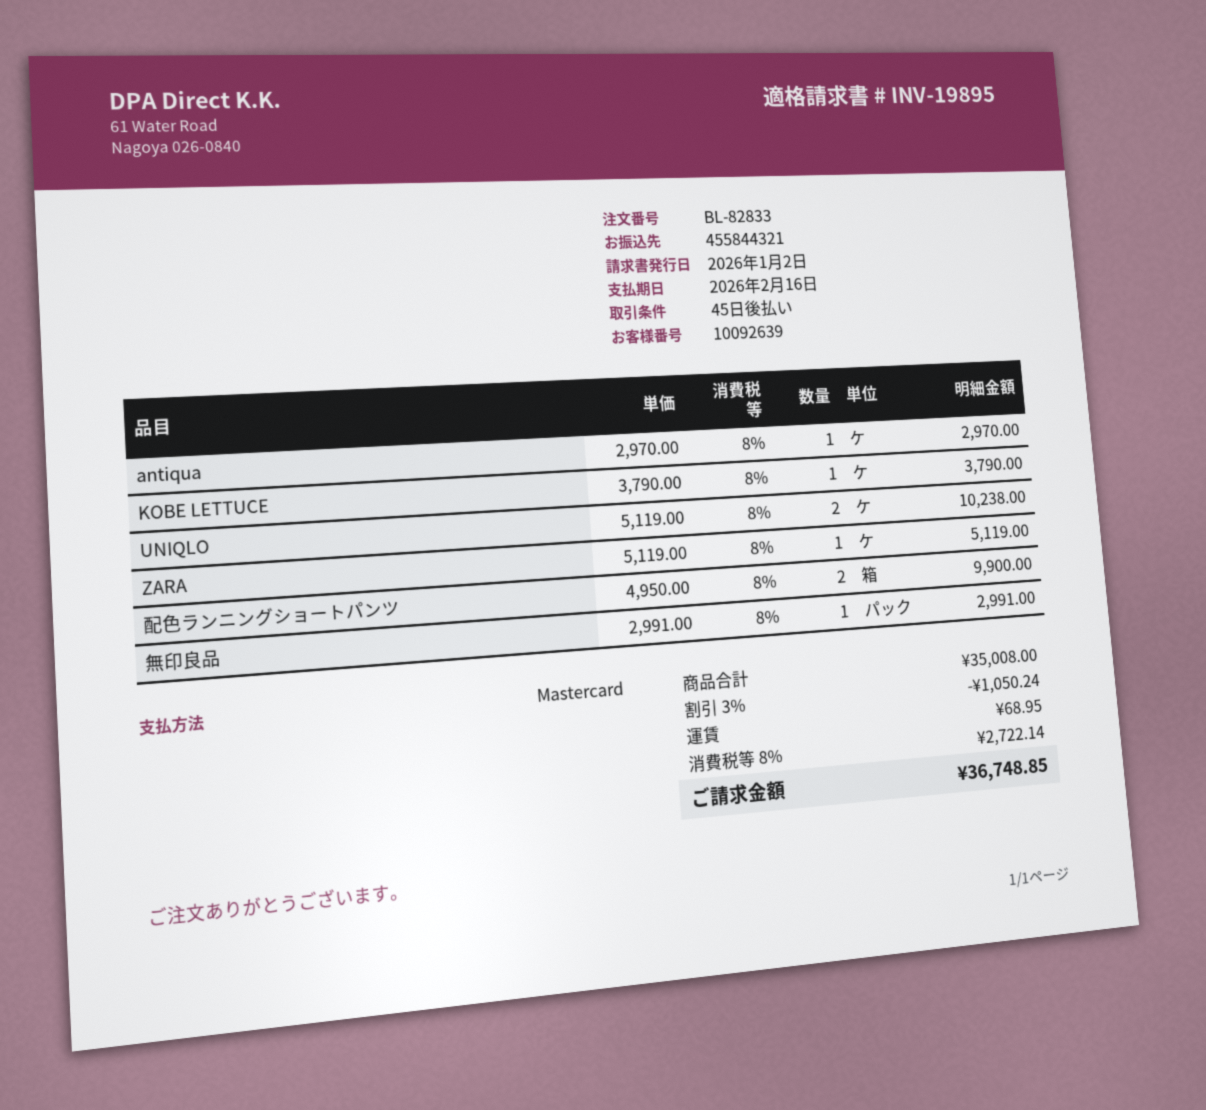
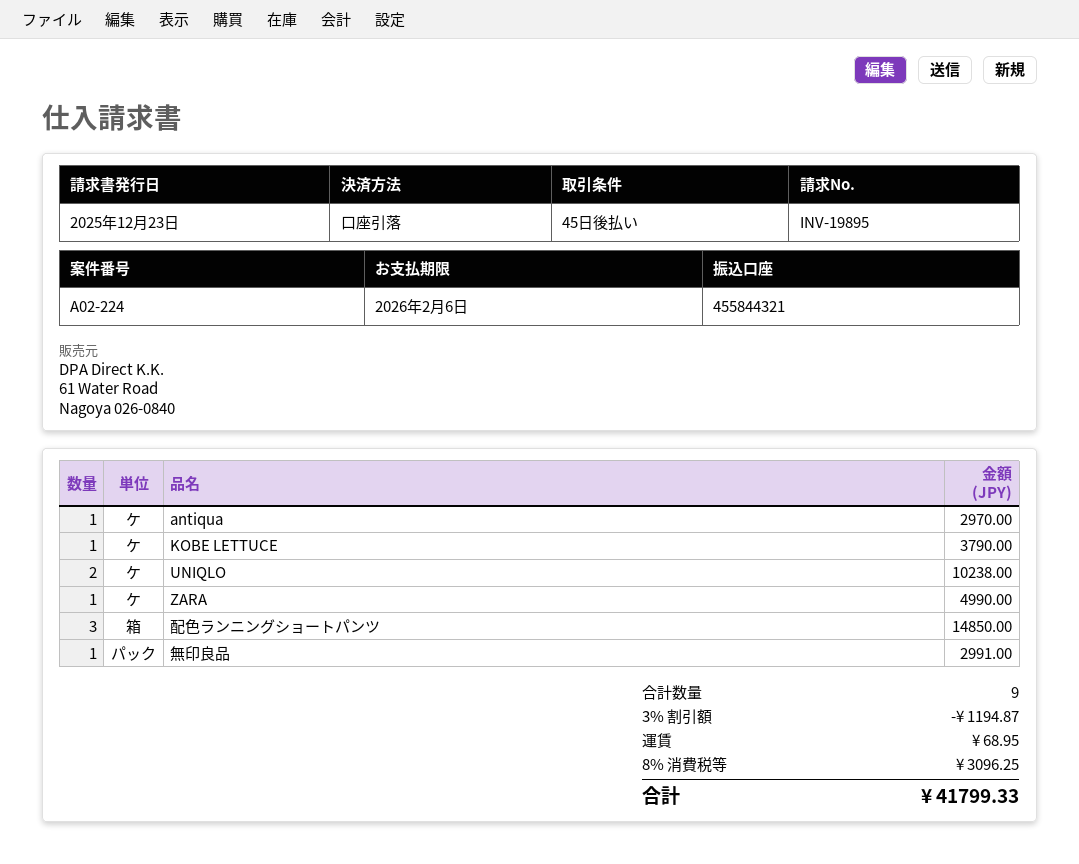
invoice date: 2026-01-02 -> 2025-12-23
due date: 2026-02-16 -> 2026-02-06
payment method: Mastercard -> direct debit
ZARA: 1 for 5119.00 -> 1 for 4990.00
配色ランニングショートパンツ: 2 for 9900.00 -> 3 for 14850.00
discount: 3% = 1050.24 -> 3% = 1194.87
tax: 8% = 2722.14 -> 8% = 3096.25
total: 36748.85 -> 41799.33

